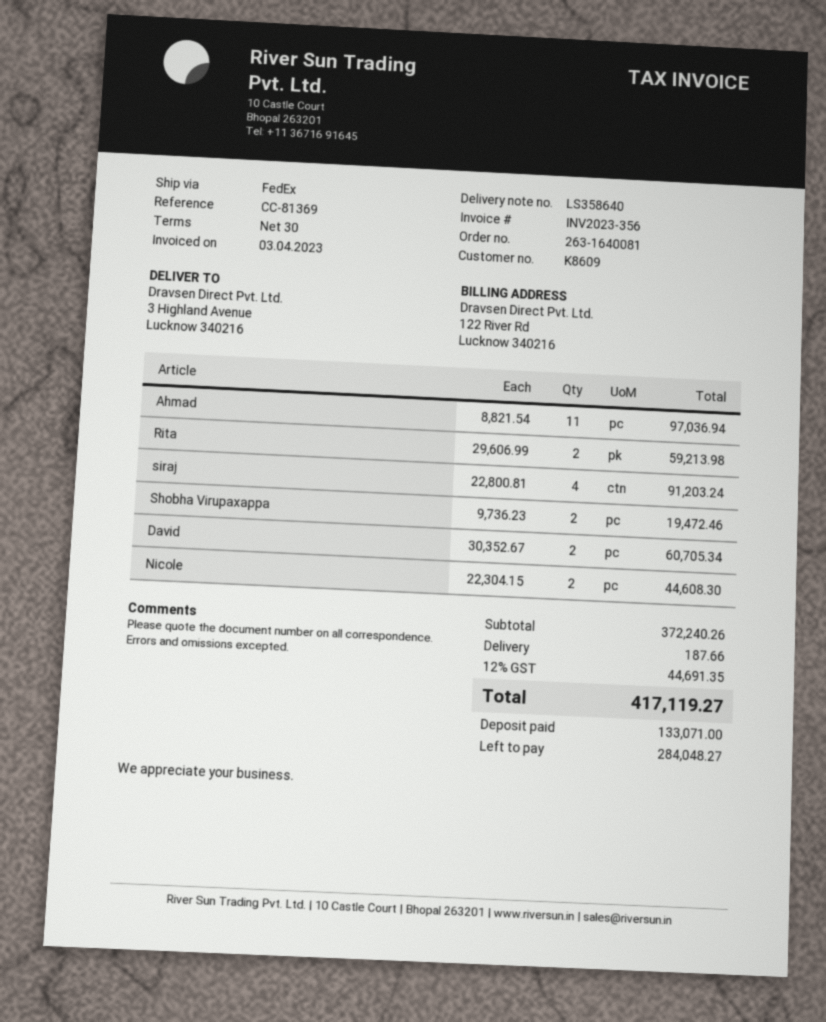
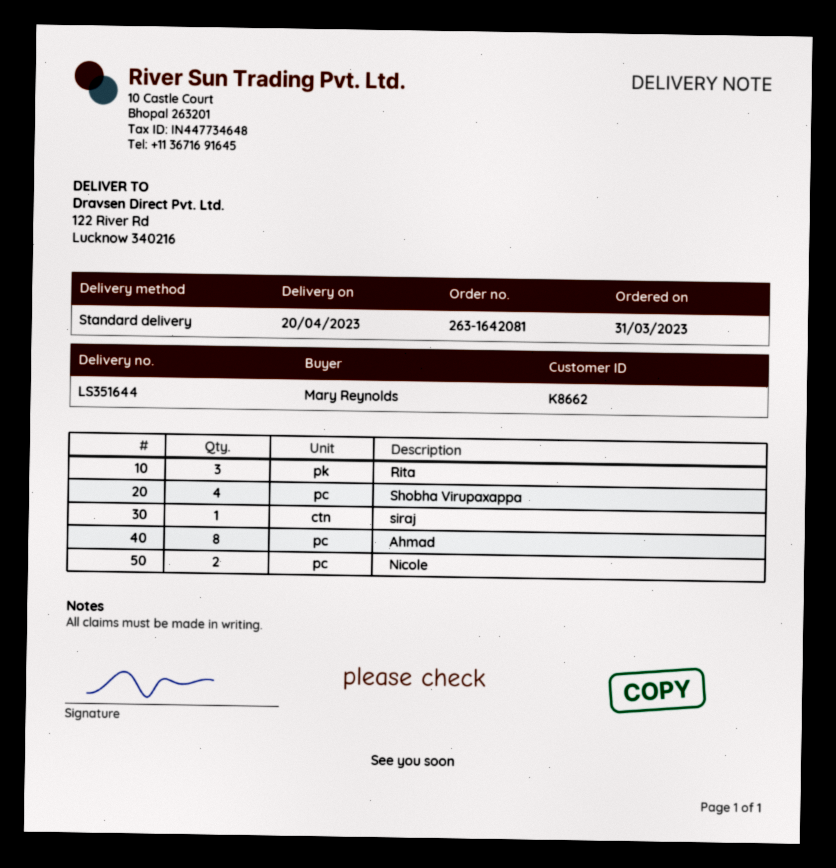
order number: 263-1640081 -> 263-1642081
delivery note number: LS358640 -> LS351644
customer number: K8609 -> K8662
shipping method: FedEx -> standard
ship to: 3 Highland Avenue, Lucknow 340216 -> 122 River Rd, Lucknow 340216
Ahmad: 11 -> 8
Rita: 2 -> 3
siraj: 4 -> 1
Shobha Virupaxappa: 2 -> 4
David: 2 -> none

